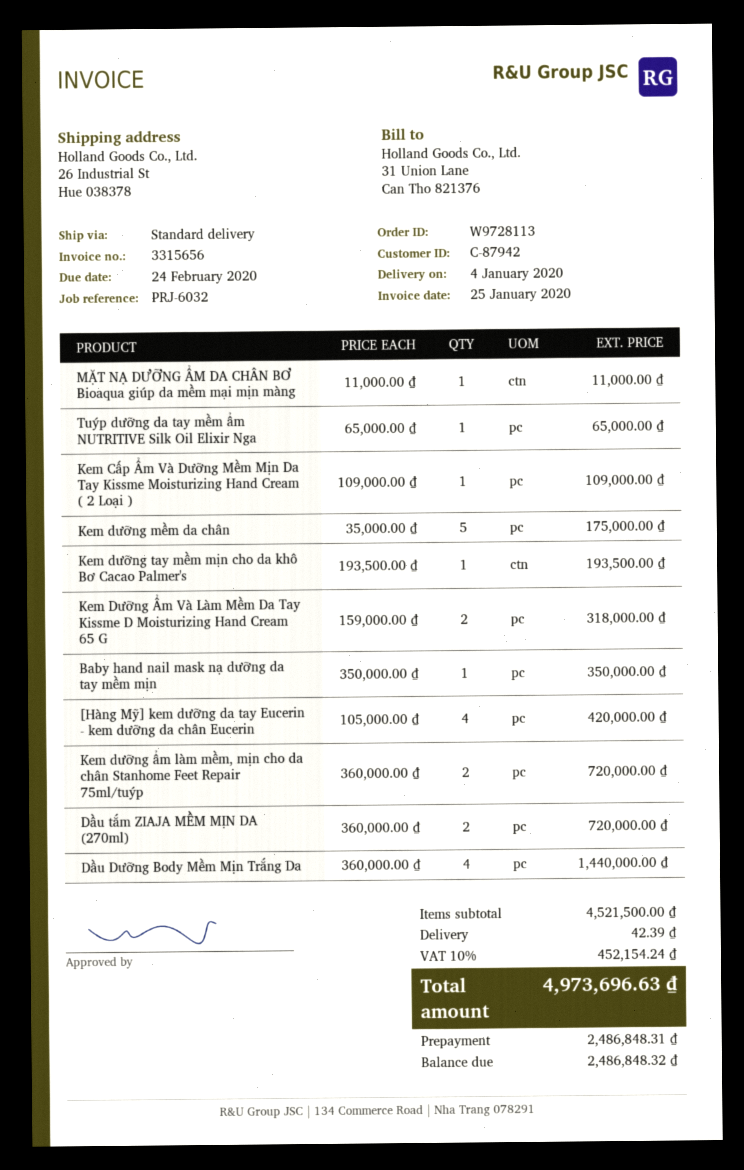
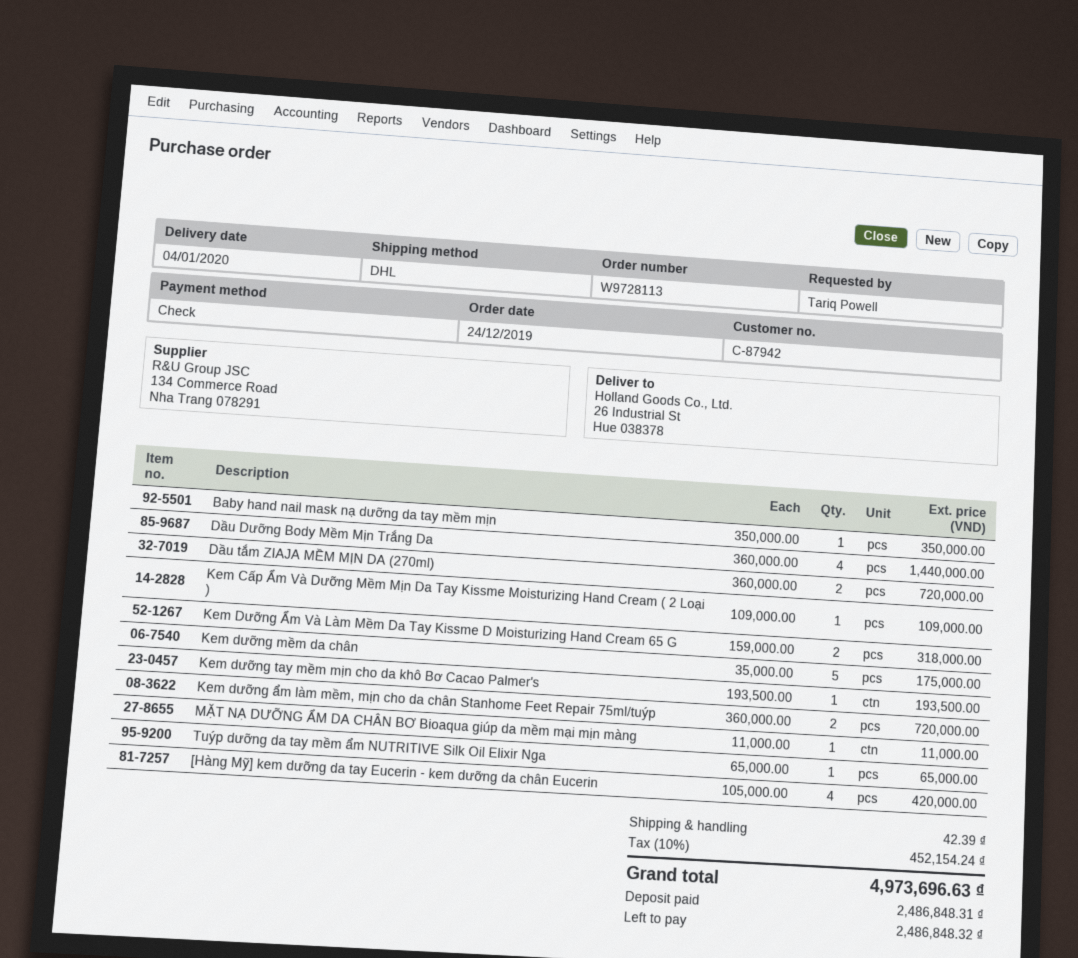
shipping method: standard -> DHL

